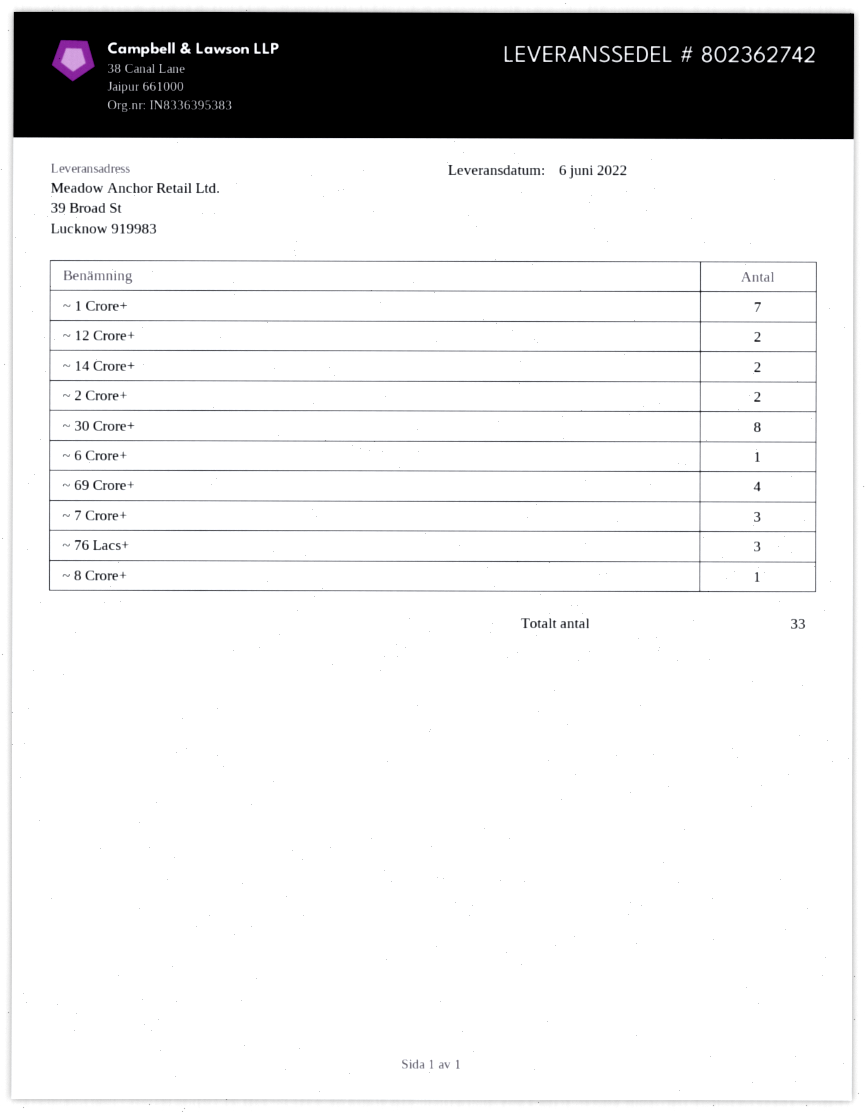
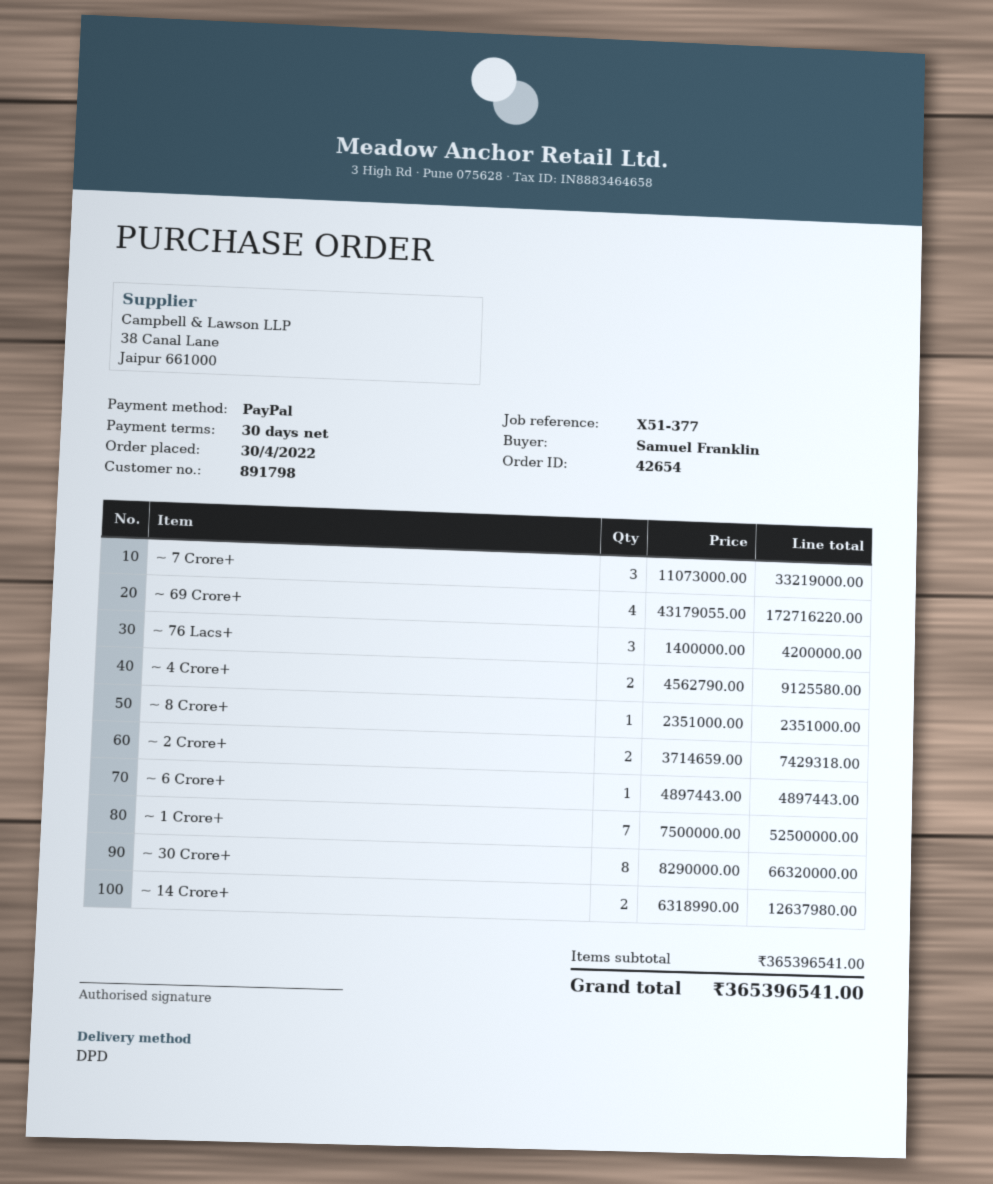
~ 12 Crore+: 2 -> none
~ 4 Crore+: none -> 2

